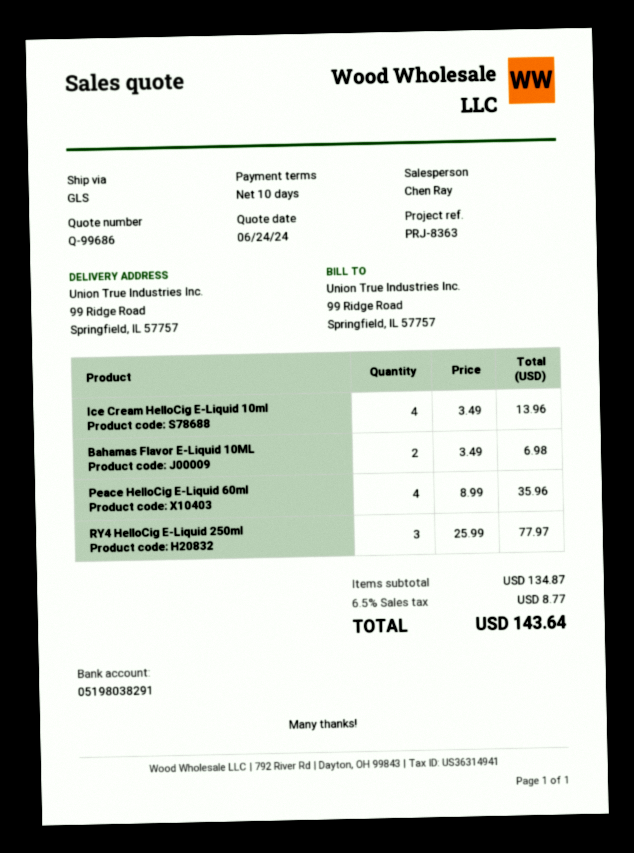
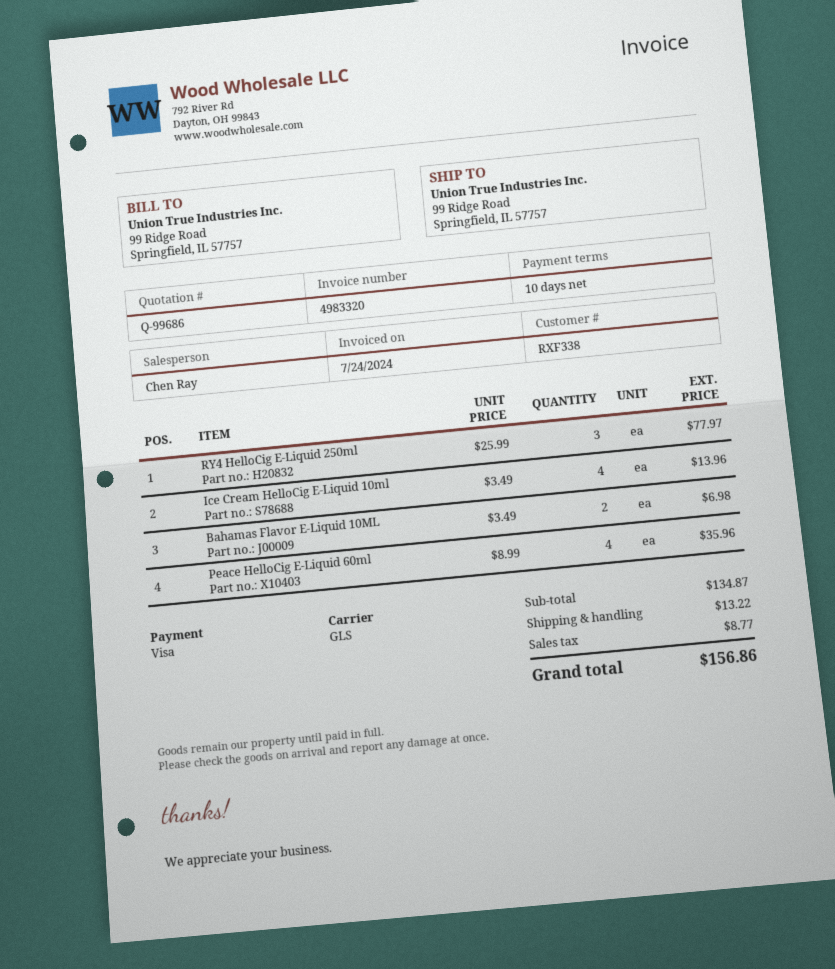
shipping: none -> 13.22
total: 143.64 -> 156.86

